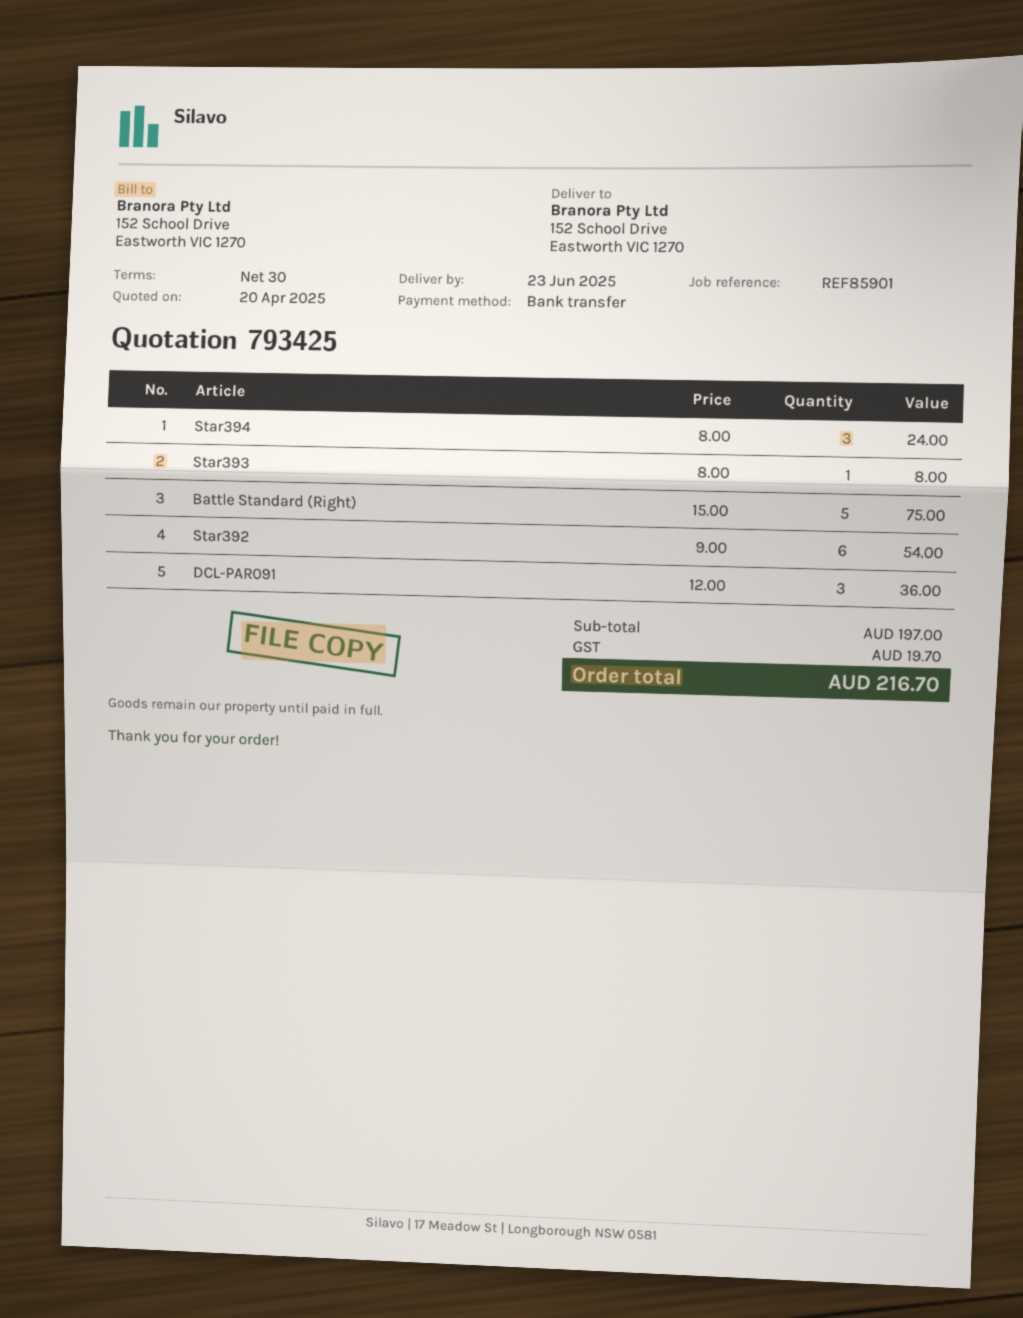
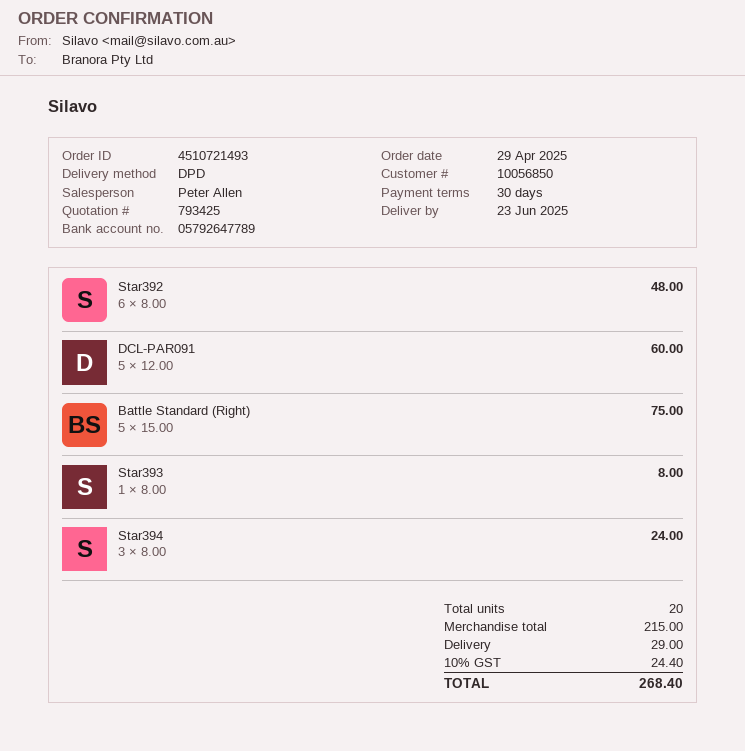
Star392: 6 x 9.00 = 54.00 -> 6 x 8.00 = 48.00
DCL-PAR091: 3 x 12.00 = 36.00 -> 5 x 12.00 = 60.00
subtotal: 197.00 -> 215.00
shipping: none -> 29.00
tax: 19.70 -> 24.40
total: 216.70 -> 268.40

